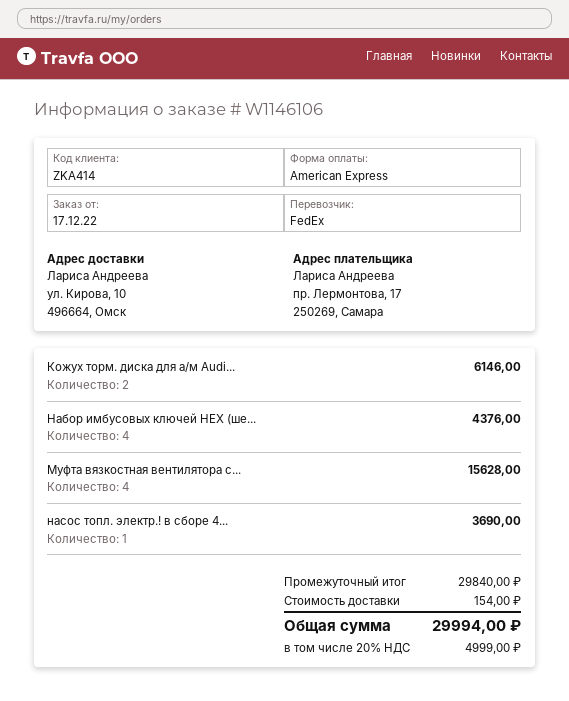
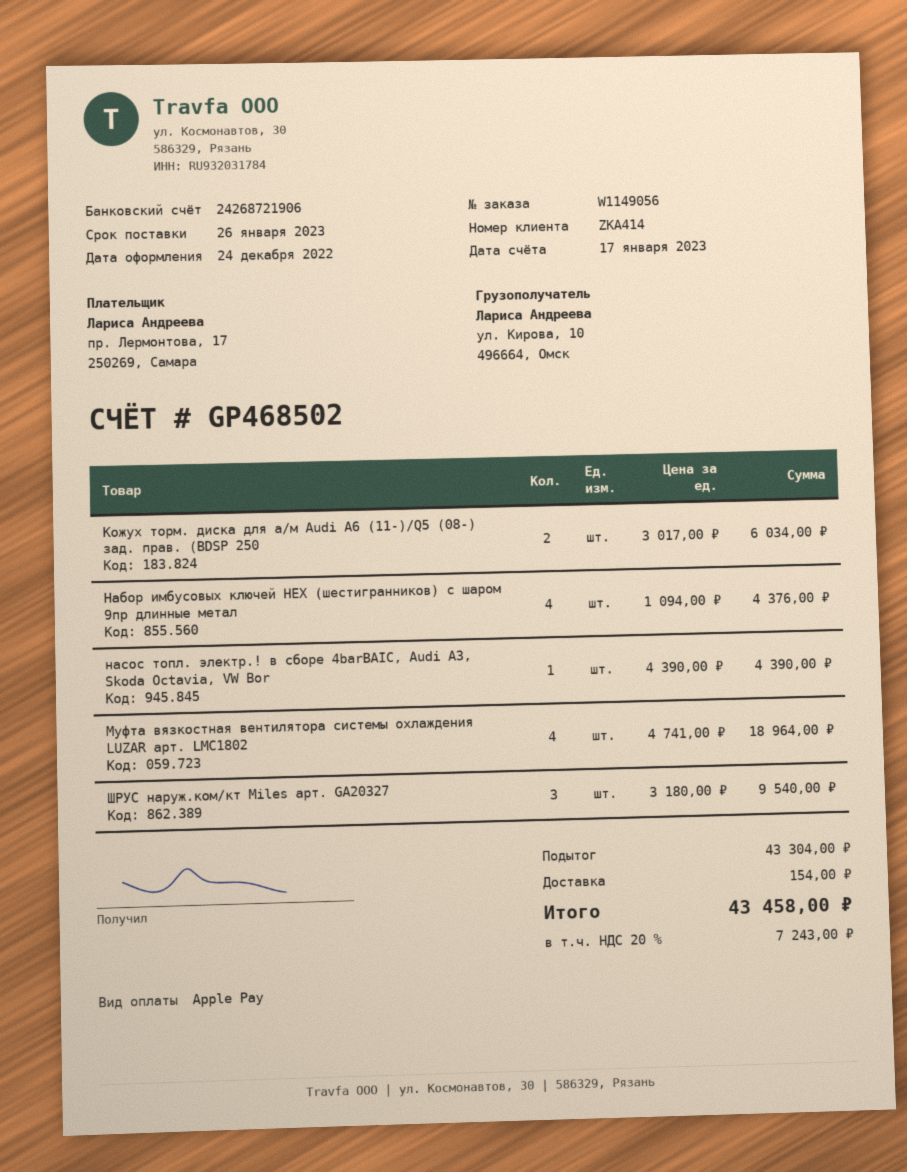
order number: W1146106 -> W1149056
order date: 2022-12-17 -> 2022-12-24
payment method: American Express -> Apple Pay
Кожух торм. диска для а/м Audi...: 2 for 6146.00 -> 2 for 6034.00
Муфта вязкостная вентилятора с...: 4 for 15628.00 -> 4 for 18964.00
насос топл. электр.! в сборе 4...: 1 for 3690.00 -> 1 for 4390.00
ШРУС наруж.ком/кт Miles арт. GA20327: none -> 3 for 9540.00
subtotal: 29840.00 -> 43304.00
tax: 20% = 4999.00 -> 20% = 7243.00
total: 29994.00 -> 43458.00

